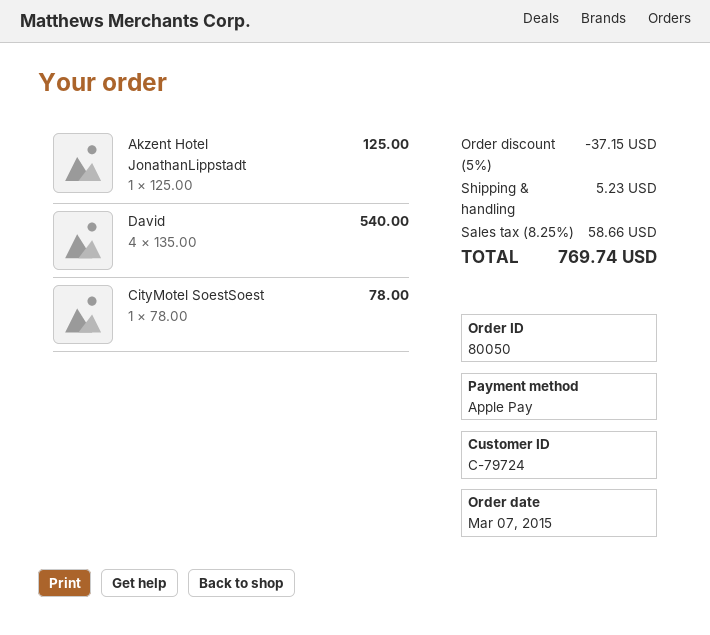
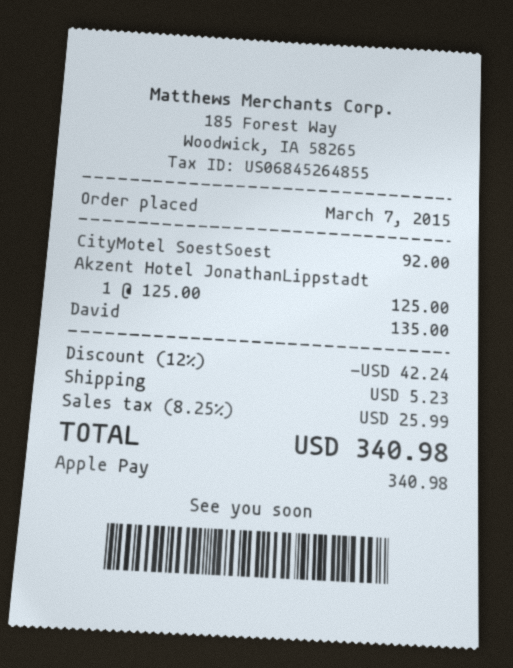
David: 4 x 135.00 = 540.00 -> 1 x 135.00 = 135.00
CityMotel SoestSoest: 1 x 78.00 = 78.00 -> 1 x 92.00 = 92.00
discount: 5% = 37.15 -> 12% = 42.24
tax: 8.25% = 58.66 -> 8.25% = 25.99
total: 769.74 -> 340.98

